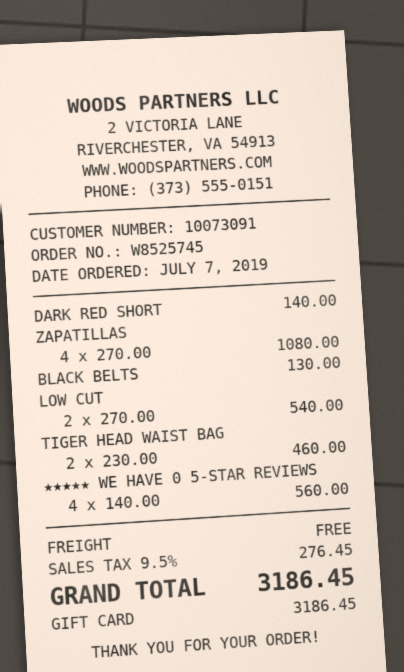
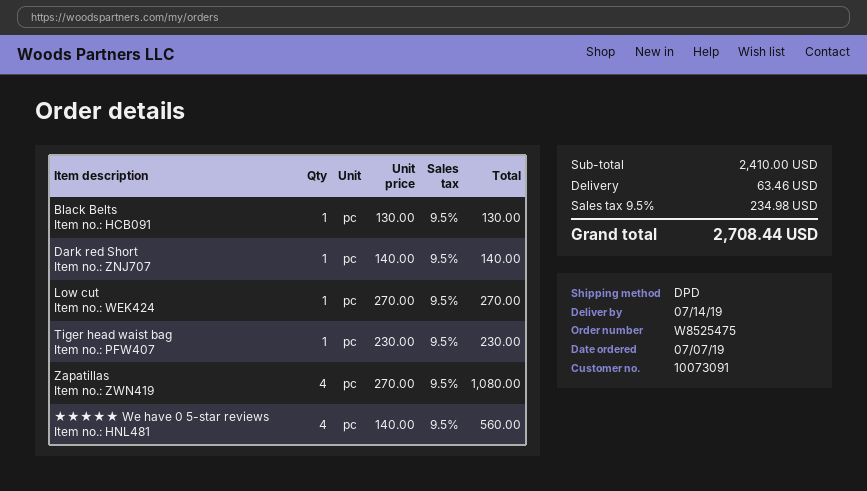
order number: W8525745 -> W8525475
LOW CUT: 2 x 270.00 = 540.00 -> 1 x 270.00 = 270.00
TIGER HEAD WAIST BAG: 2 x 230.00 = 460.00 -> 1 x 230.00 = 230.00
shipping: 0.00 -> 63.46
tax: 9.5% = 276.45 -> 9.5% = 234.98
total: 3186.45 -> 2708.44

